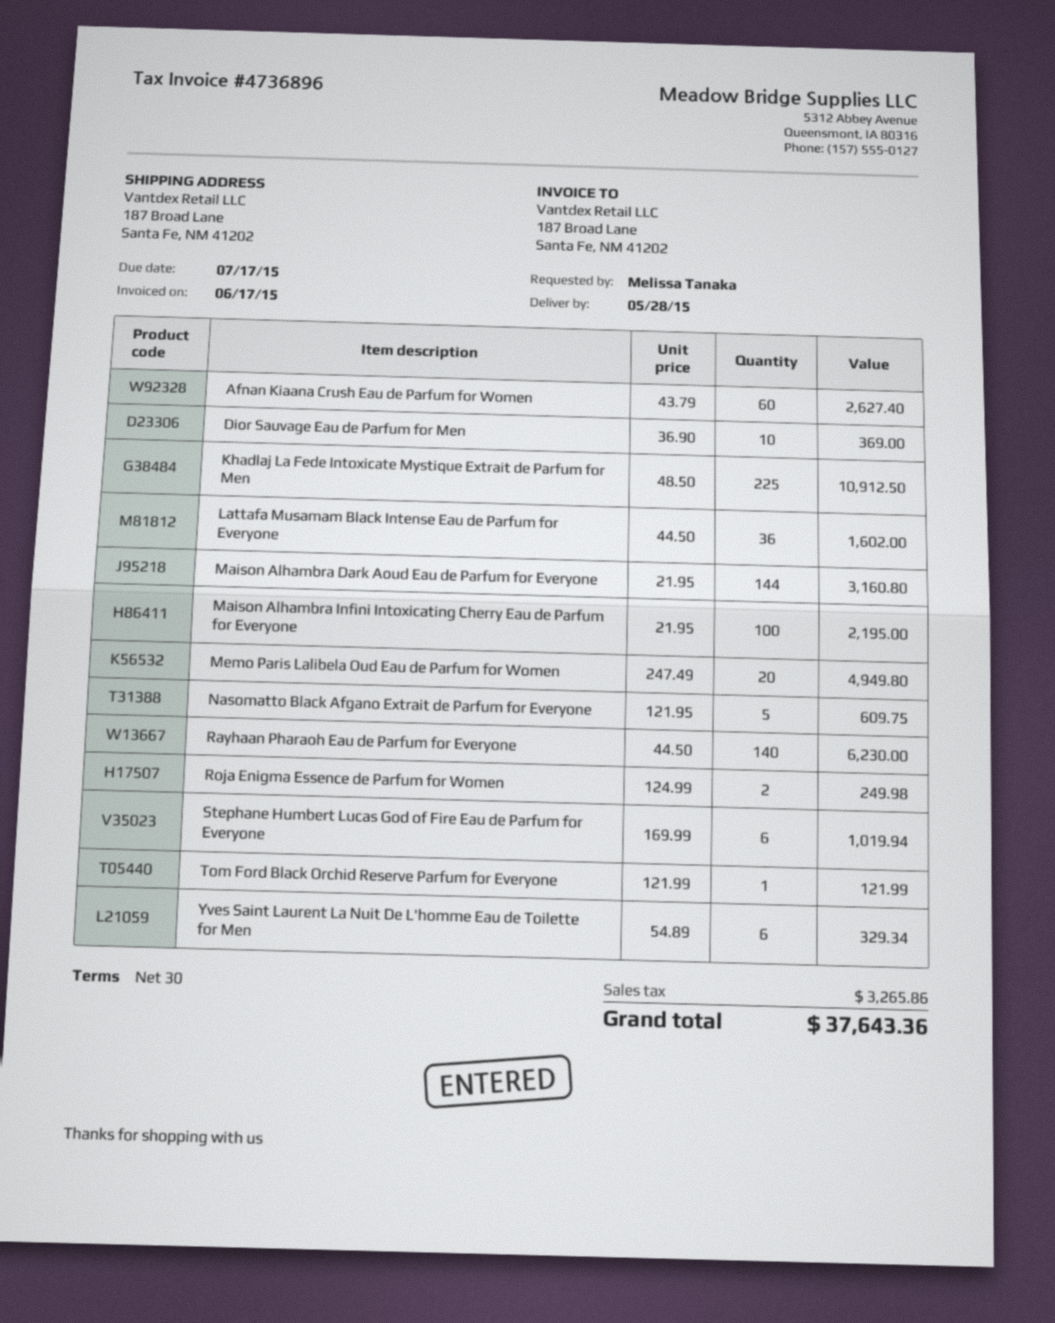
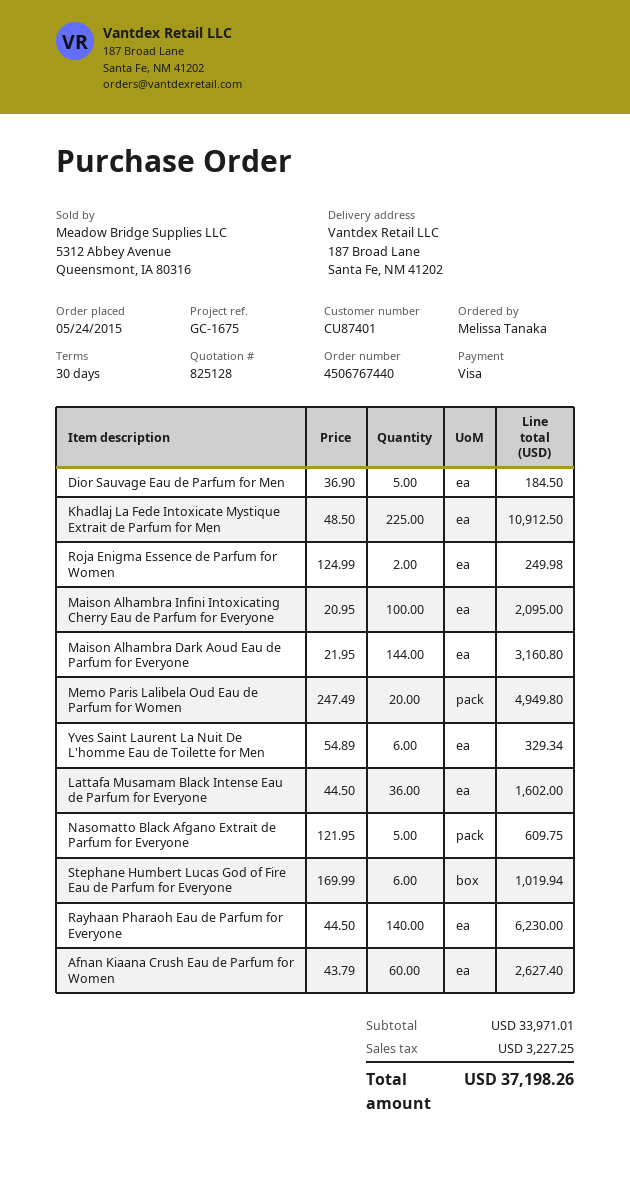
Dior Sauvage Eau de Parfum for Men: 10 x 36.90 = 369.00 -> 5 x 36.90 = 184.50
Maison Alhambra Infini Intoxicating Cherry Eau de Parfum for Everyone: 100 x 21.95 = 2195.00 -> 100 x 20.95 = 2095.00
Tom Ford Black Orchid Reserve Parfum for Everyone: 1 x 121.99 = 121.99 -> none
tax: 3265.86 -> 3227.25
total: 37643.36 -> 37198.26

